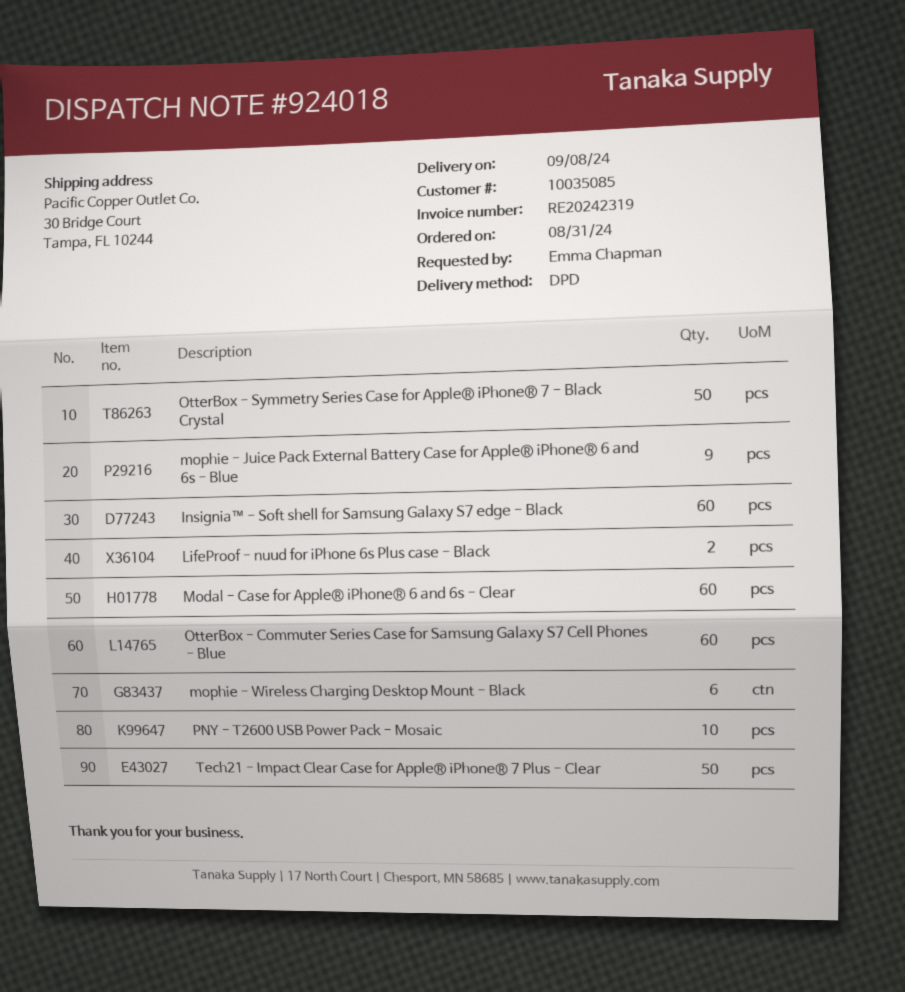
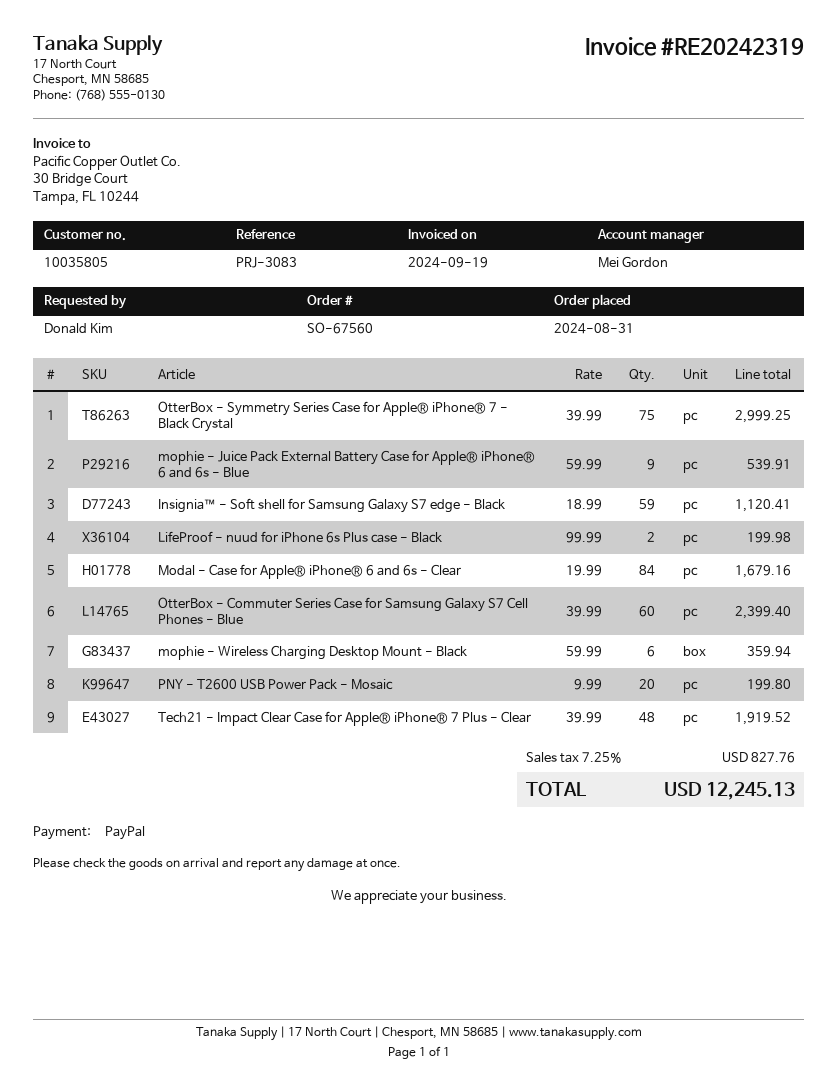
customer number: 10035085 -> 10035805
ordered by: Emma Chapman -> Donald Kim
OtterBox - Symmetry Series Case for Apple® iPhone® 7 - Black Crystal: 50 -> 75
Insignia™ - Soft shell for Samsung Galaxy S7 edge - Black: 60 -> 59
Modal - Case for Apple® iPhone® 6 and 6s - Clear: 60 -> 84
PNY - T2600 USB Power Pack - Mosaic: 10 -> 20
Tech21 - Impact Clear Case for Apple® iPhone® 7 Plus - Clear: 50 -> 48

